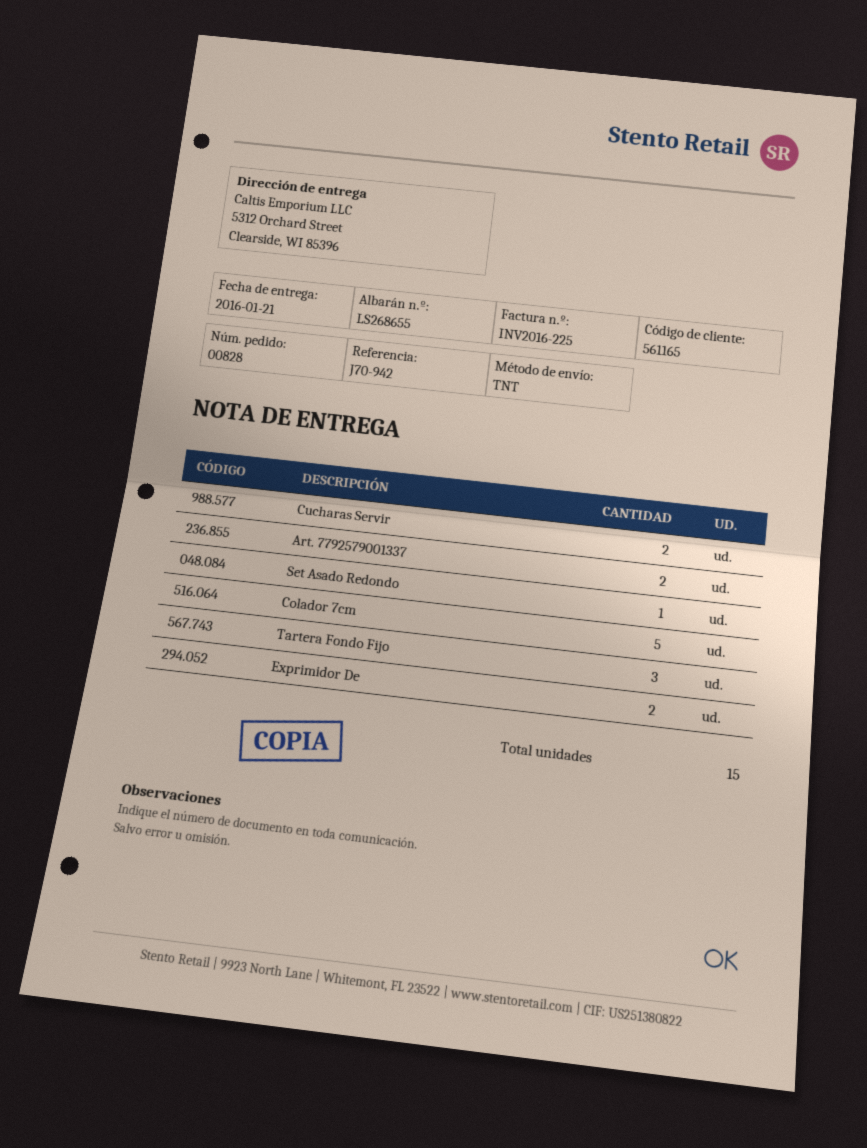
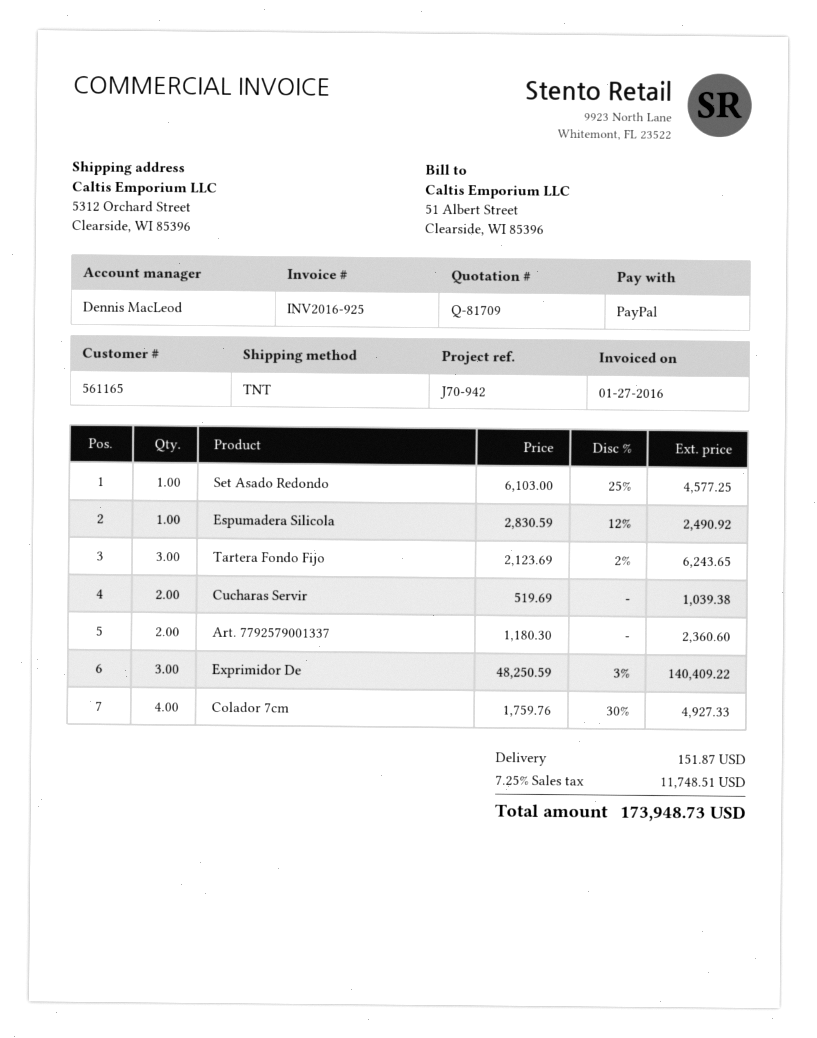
invoice number: INV2016-225 -> INV2016-925
Colador 7cm: 5 -> 4
Exprimidor De: 2 -> 3
Espumadera Silicola: none -> 1

